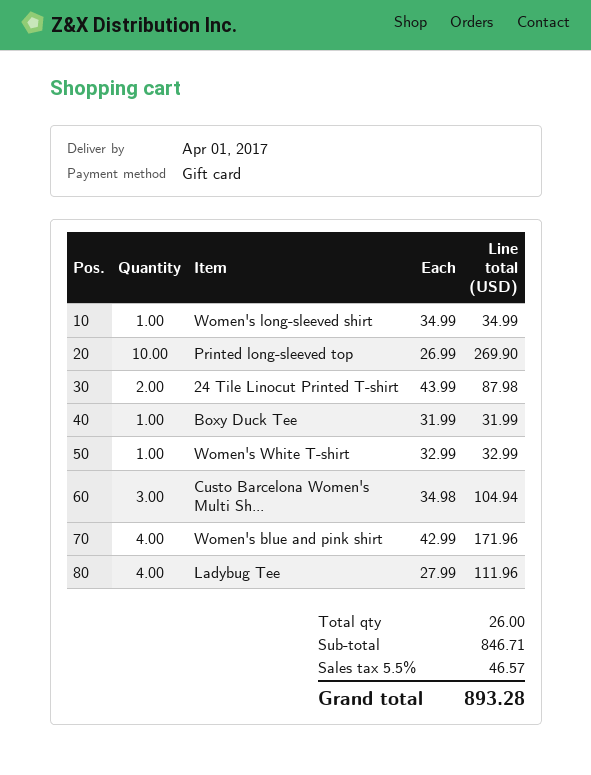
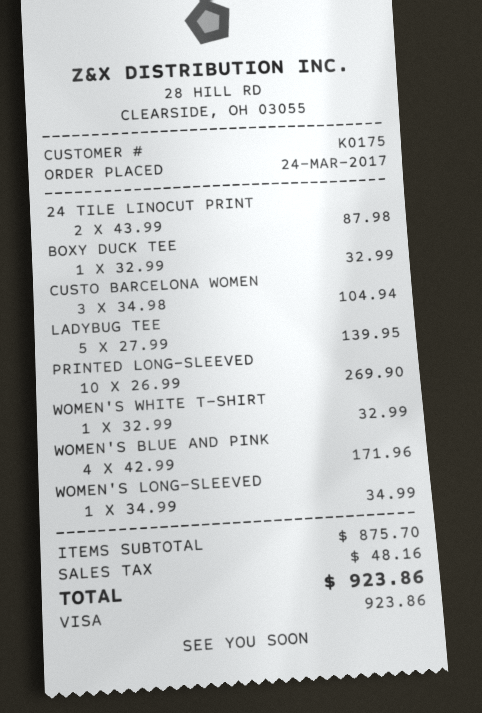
payment method: gift card -> Visa
Boxy Duck Tee: 1 x 31.99 = 31.99 -> 1 x 32.99 = 32.99
Ladybug Tee: 4 x 27.99 = 111.96 -> 5 x 27.99 = 139.95
subtotal: 846.71 -> 875.70
tax: 46.57 -> 48.16
total: 893.28 -> 923.86

